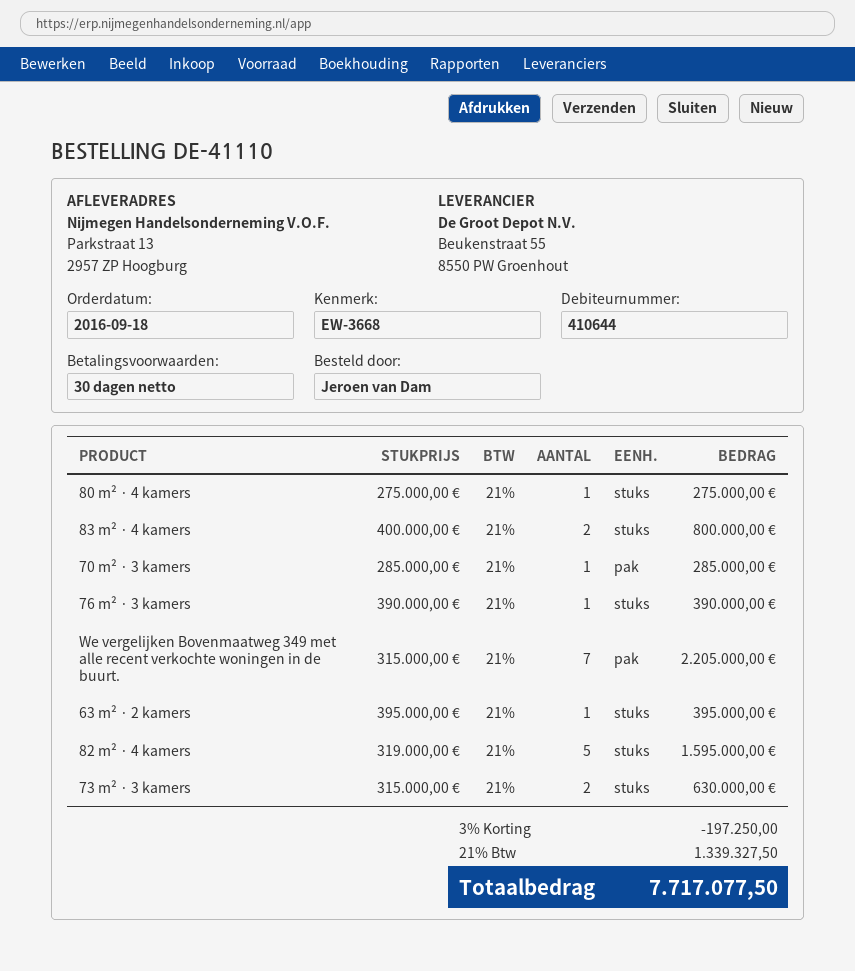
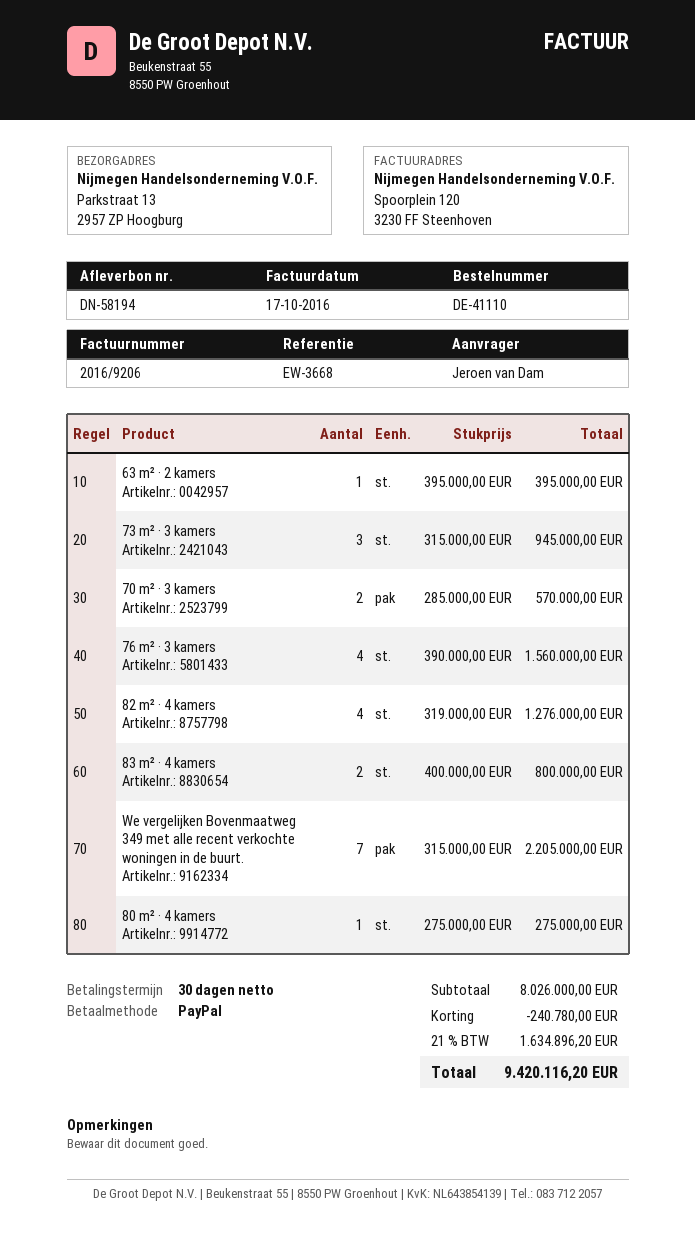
70 m² · 3 kamers: 1 x 285000.00 = 285000.00 -> 2 x 285000.00 = 570000.00
76 m² · 3 kamers: 1 x 390000.00 = 390000.00 -> 4 x 390000.00 = 1560000.00
82 m² · 4 kamers: 5 x 319000.00 = 1595000.00 -> 4 x 319000.00 = 1276000.00
73 m² · 3 kamers: 2 x 315000.00 = 630000.00 -> 3 x 315000.00 = 945000.00
discount: 197250.00 -> 240780.00
tax: 21% = 1339327.50 -> 21% = 1634896.20
total: 7717077.50 -> 9420116.20

